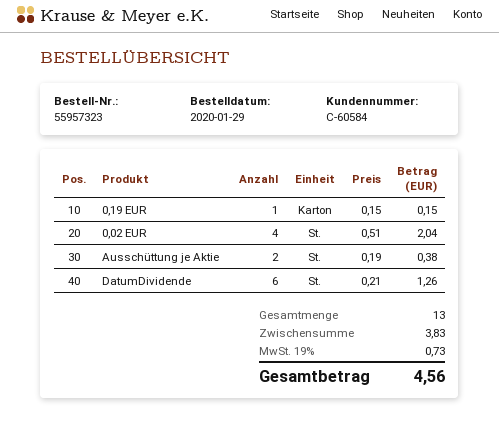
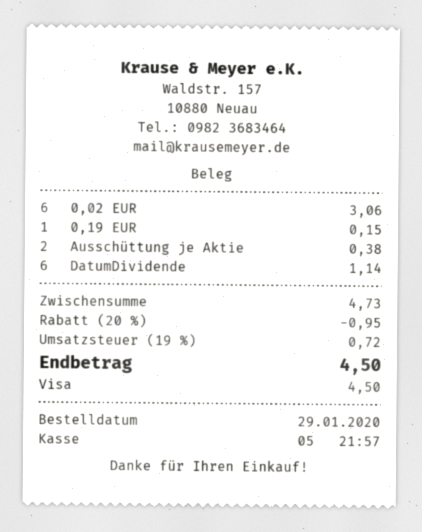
0,02 EUR: 4 for 2.04 -> 6 for 3.06
DatumDividende: 6 for 1.26 -> 6 for 1.14
subtotal: 3.83 -> 4.73
discount: none -> 20% = 0.95
tax: 19% = 0.73 -> 19% = 0.72
total: 4.56 -> 4.50

